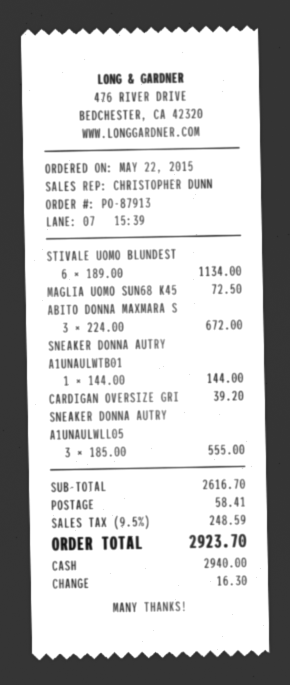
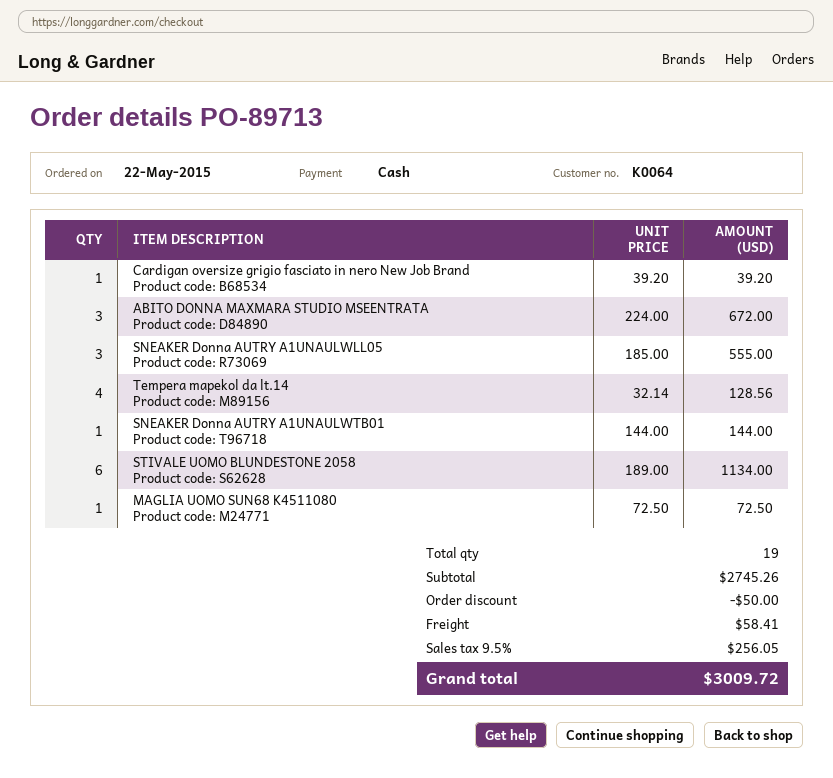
order number: PO-87913 -> PO-89713
Tempera mapekol da lt.14: none -> 4 x 32.14 = 128.56
subtotal: 2616.70 -> 2745.26
discount: none -> 50.00
tax: 9.5% = 248.59 -> 9.5% = 256.05
total: 2923.70 -> 3009.72

